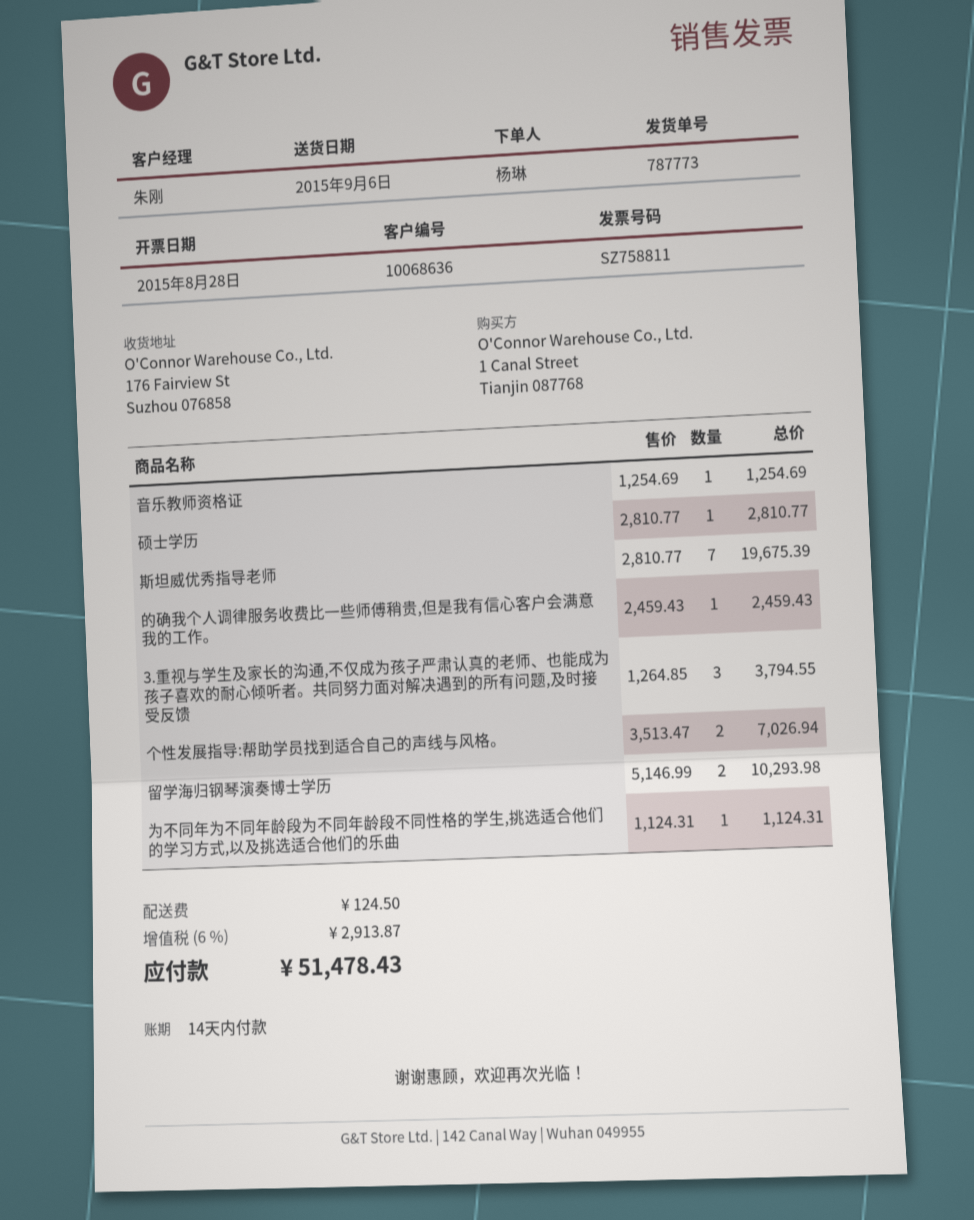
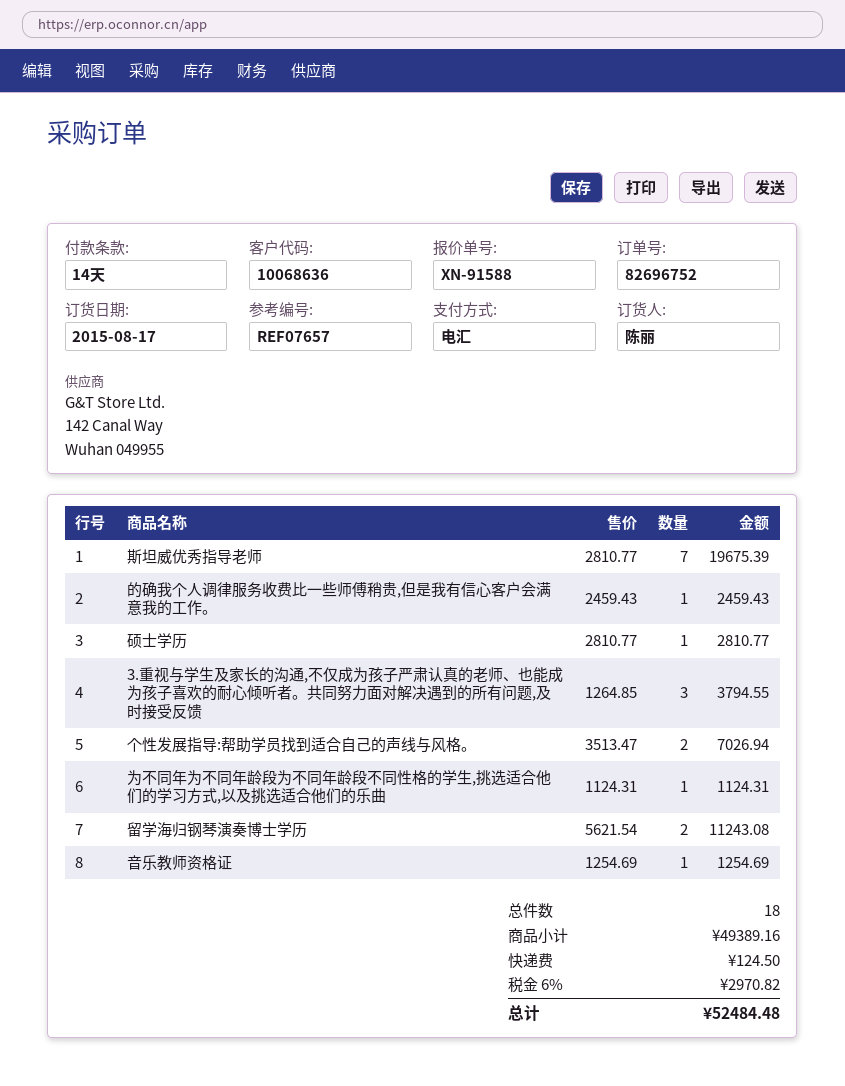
ordered by: 杨琳 -> 陈丽
留学海归钢琴演奏博士学历: 2 x 5146.99 = 10293.98 -> 2 x 5621.54 = 11243.08
tax: 6% = 2913.87 -> 6% = 2970.82
total: 51478.43 -> 52484.48

